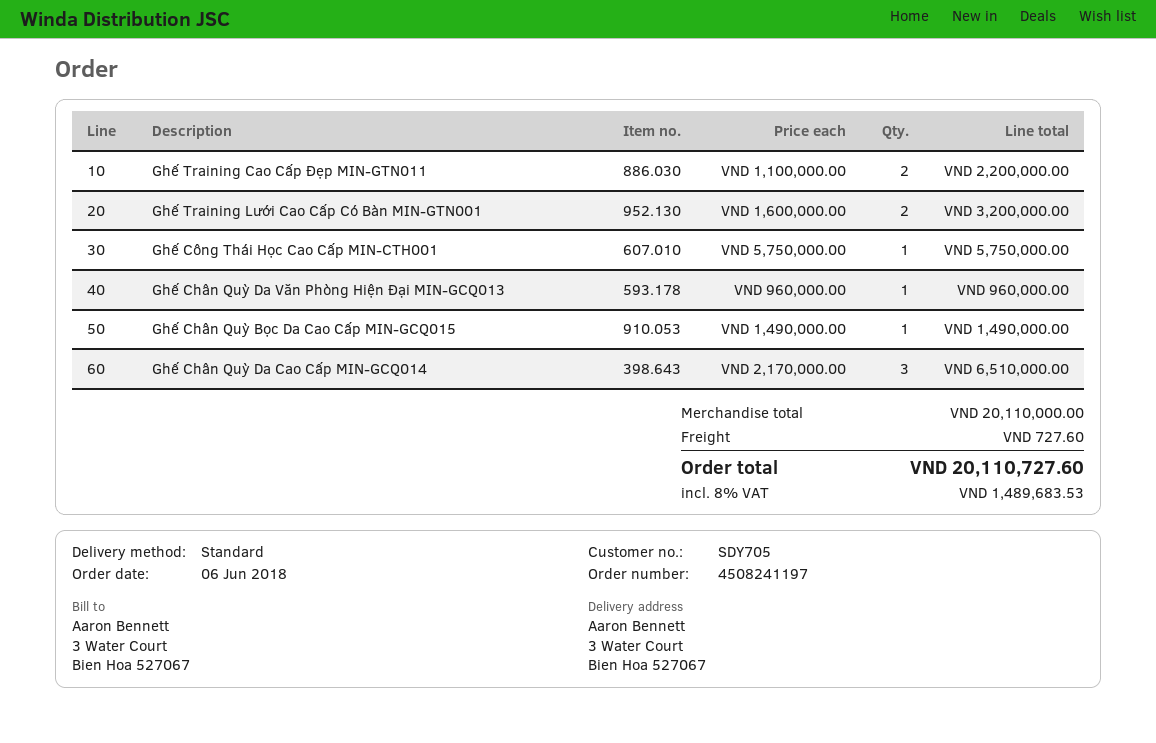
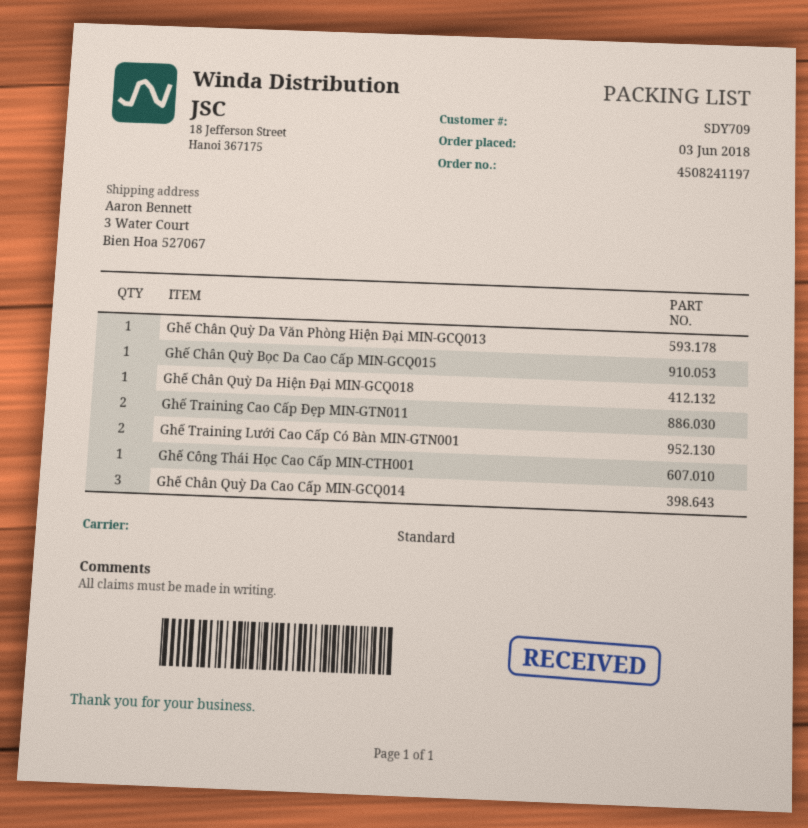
order date: 2018-06-06 -> 2018-06-03
customer number: SDY705 -> SDY709
Ghế Chân Quỳ Da Hiện Đại MIN-GCQ018: none -> 1

